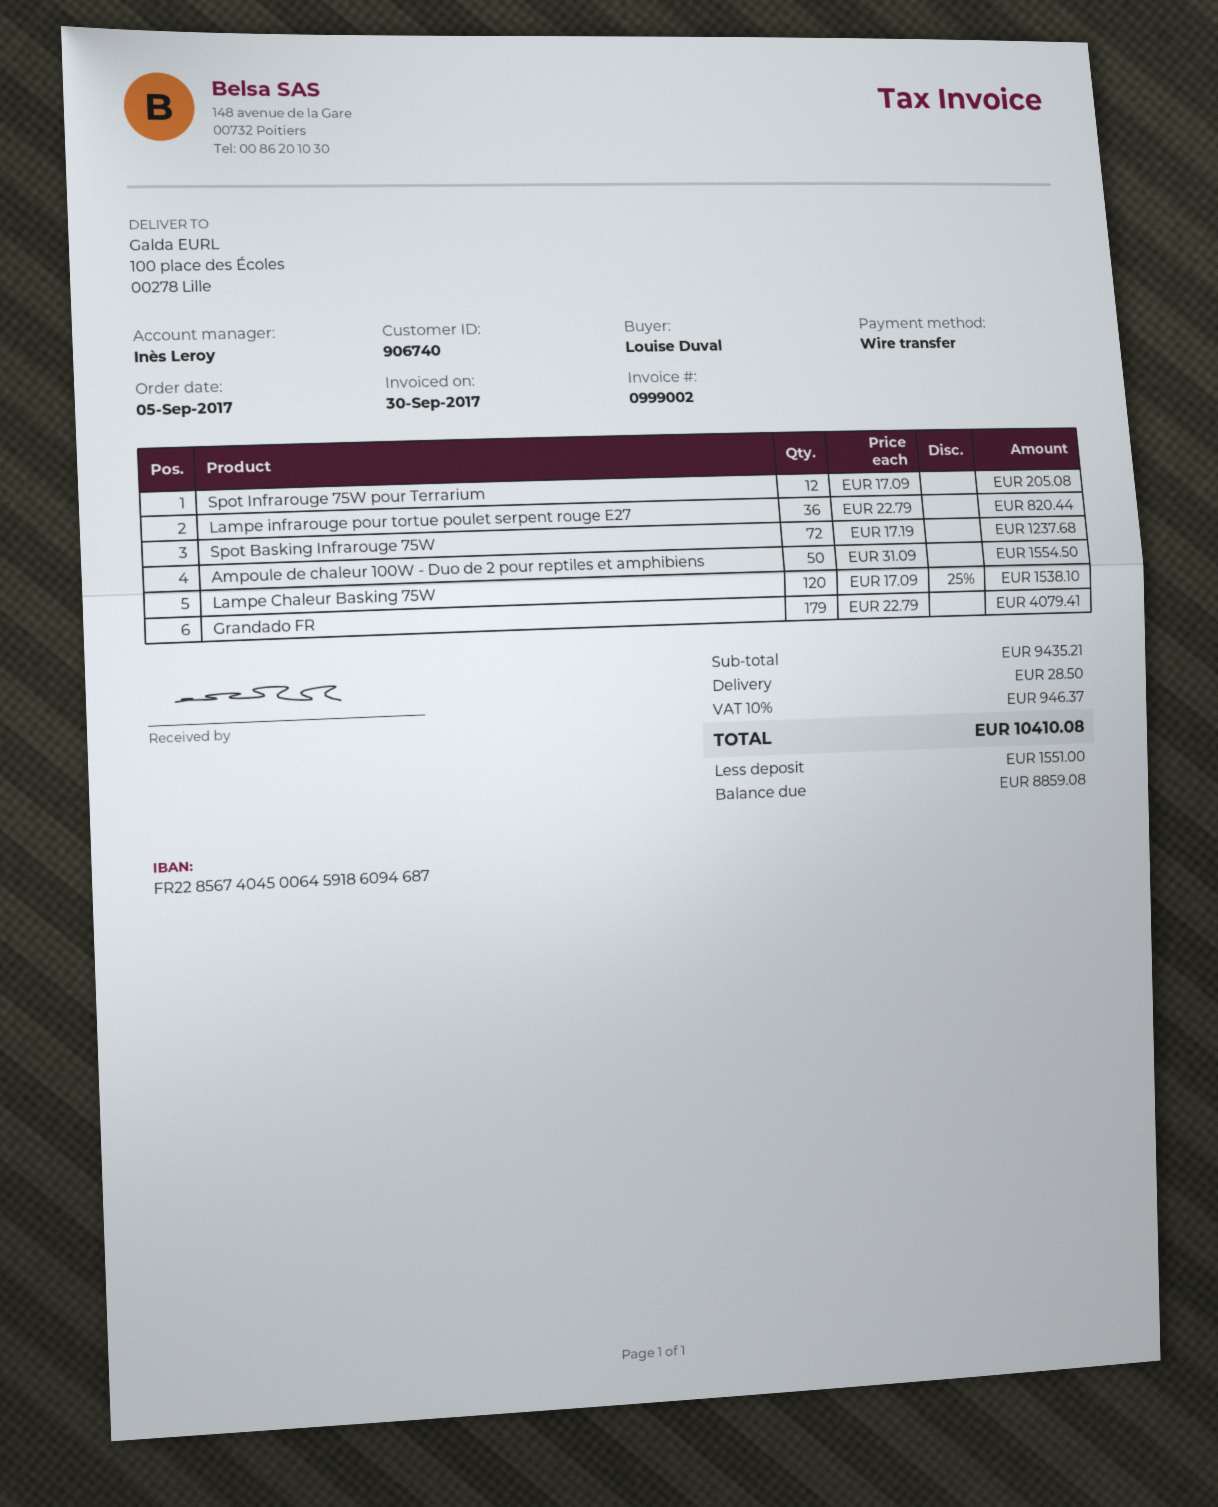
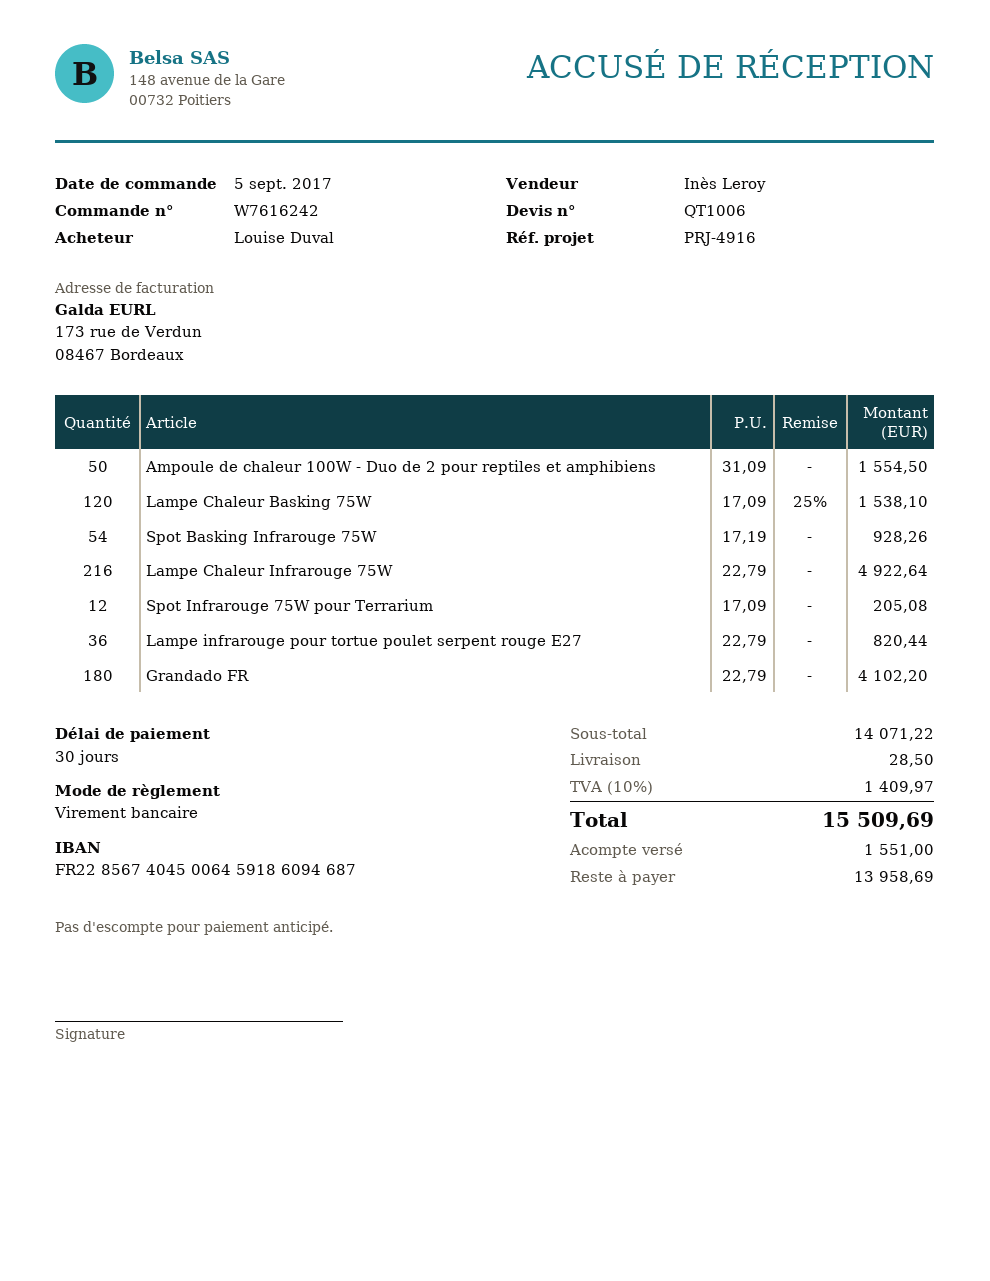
Spot Basking Infrarouge 75W: 72 x 17.19 = 1237.68 -> 54 x 17.19 = 928.26
Grandado FR: 179 x 22.79 = 4079.41 -> 180 x 22.79 = 4102.20
Lampe Chaleur Infrarouge 75W: none -> 216 x 22.79 = 4922.64
subtotal: 9435.21 -> 14071.22
tax: 10% = 946.37 -> 10% = 1409.97
total: 10410.08 -> 15509.69
balance: 8859.08 -> 13958.69

